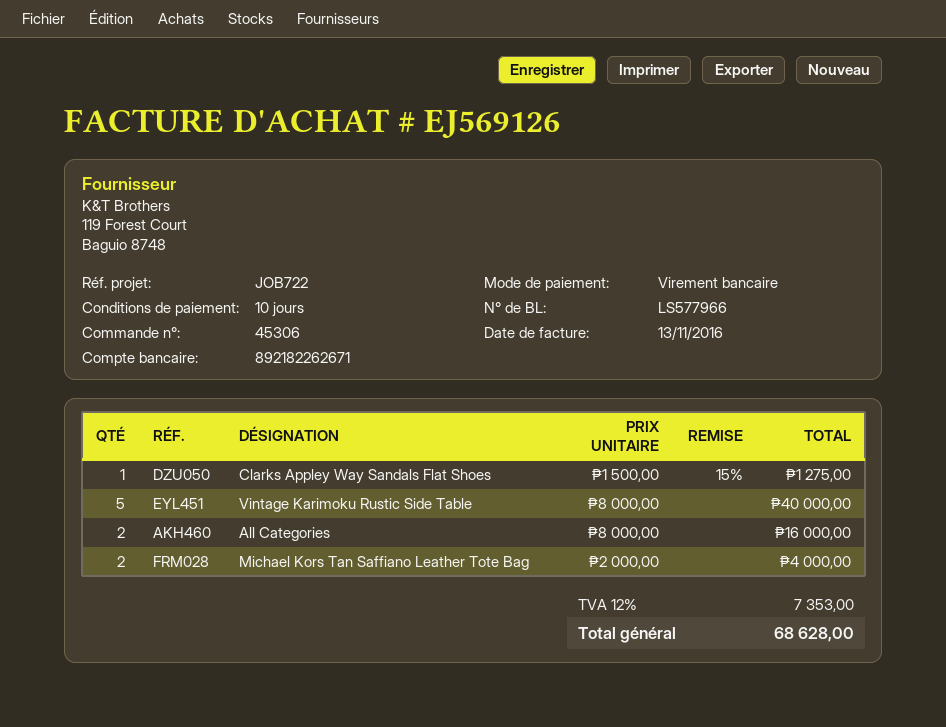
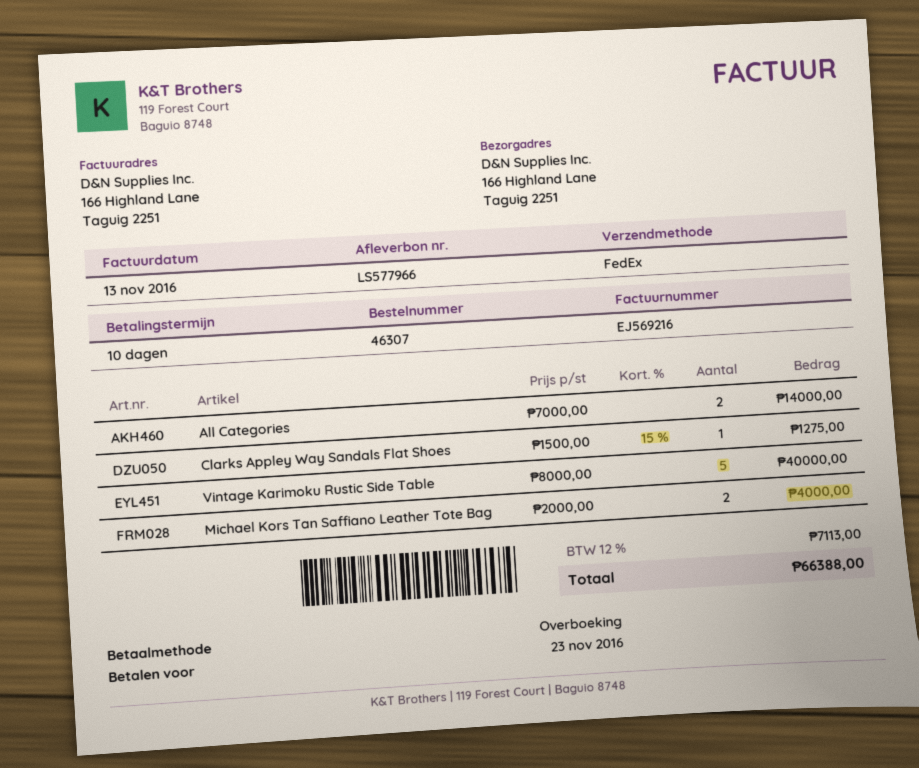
order number: 45306 -> 46307
invoice number: EJ569126 -> EJ569216
All Categories: 2 x 8000.00 = 16000.00 -> 2 x 7000.00 = 14000.00
tax: 12% = 7353.00 -> 12% = 7113.00
total: 68628.00 -> 66388.00

